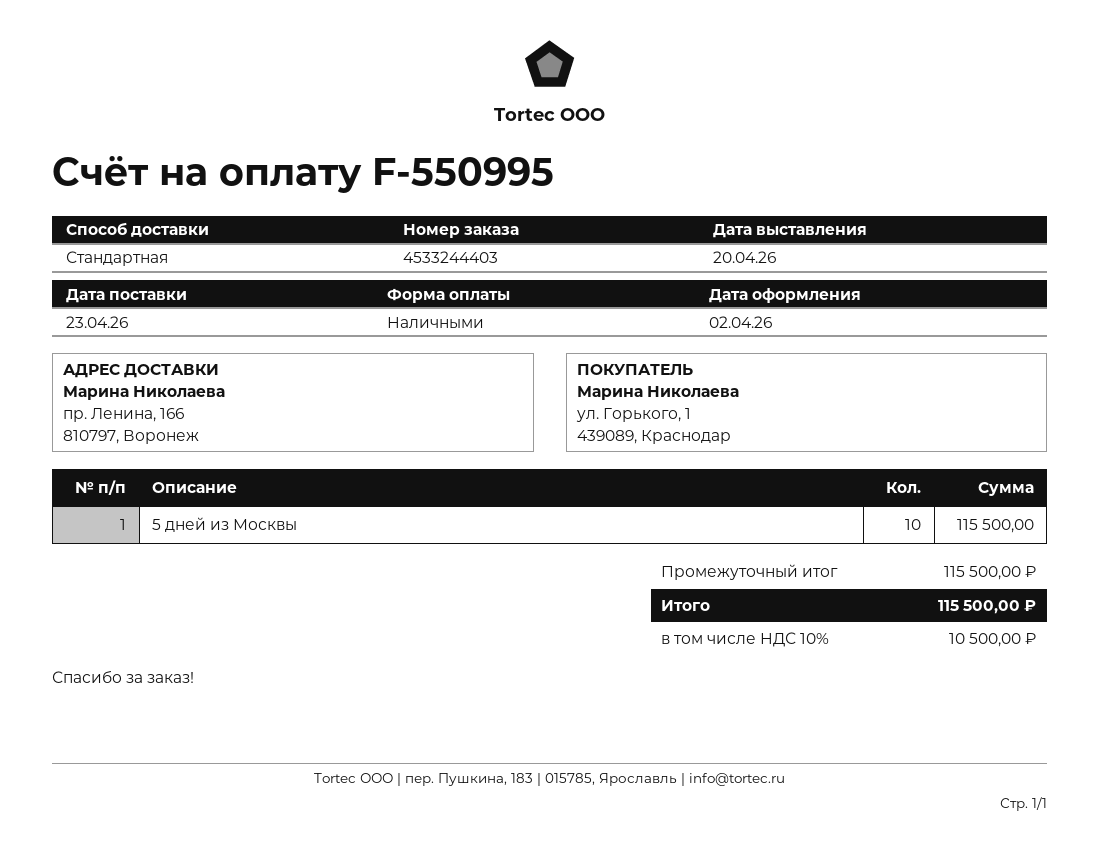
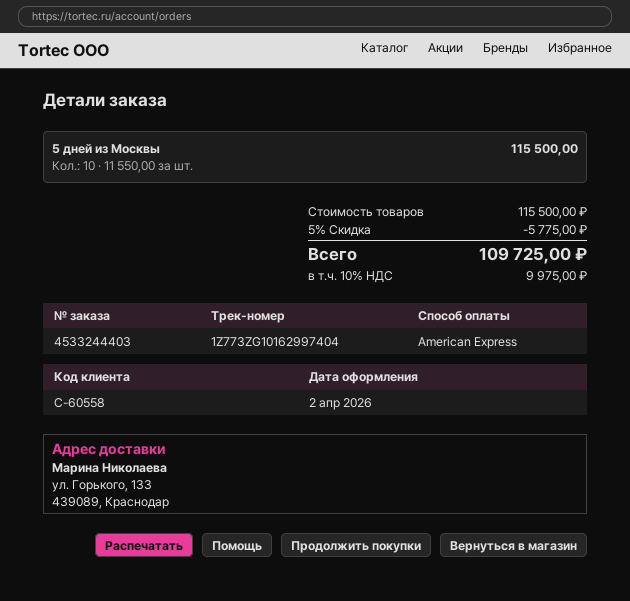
payment method: cash -> American Express
ship to: пр. Ленина, 166, 810797, Воронеж -> ул. Горького, 133, 439089, Краснодар
discount: none -> 5% = 5775.00
tax: 10% = 10500.00 -> 10% = 9975.00
total: 115500.00 -> 109725.00

